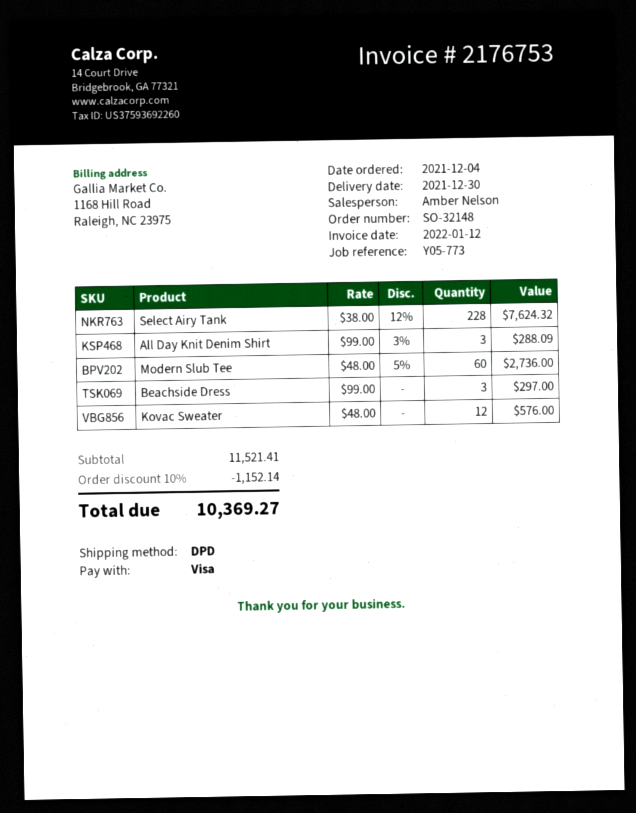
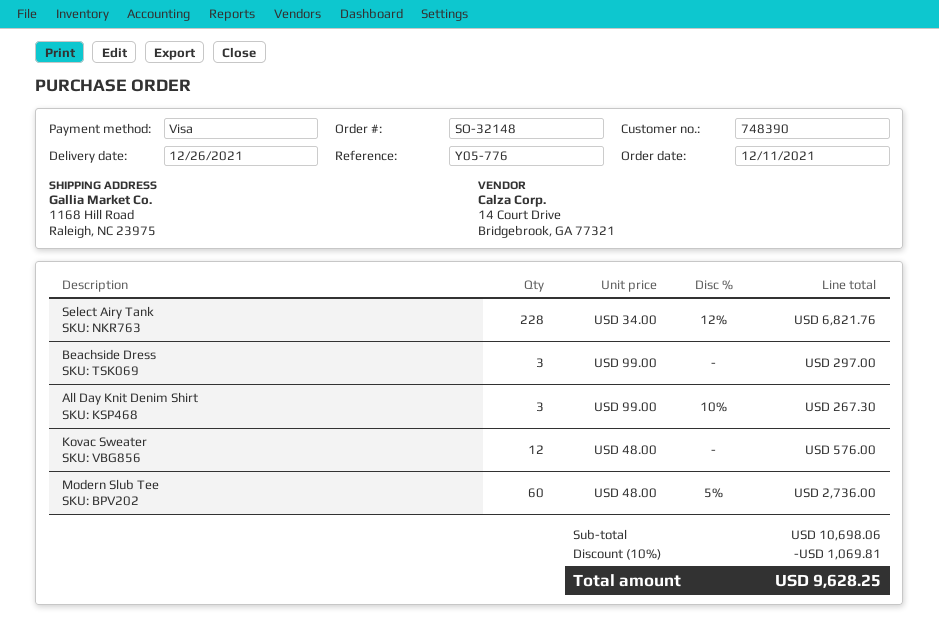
order date: 2021-12-04 -> 2021-12-11
delivery date: 2021-12-30 -> 2021-12-26
reference: Y05-773 -> Y05-776
Select Airy Tank: 228 x 38.00 - 12% = 7624.32 -> 228 x 34.00 - 12% = 6821.76
All Day Knit Denim Shirt: 3 x 99.00 - 3% = 288.09 -> 3 x 99.00 - 10% = 267.30
subtotal: 11521.41 -> 10698.06
discount: 10% = 1152.14 -> 10% = 1069.81
total: 10369.27 -> 9628.25

